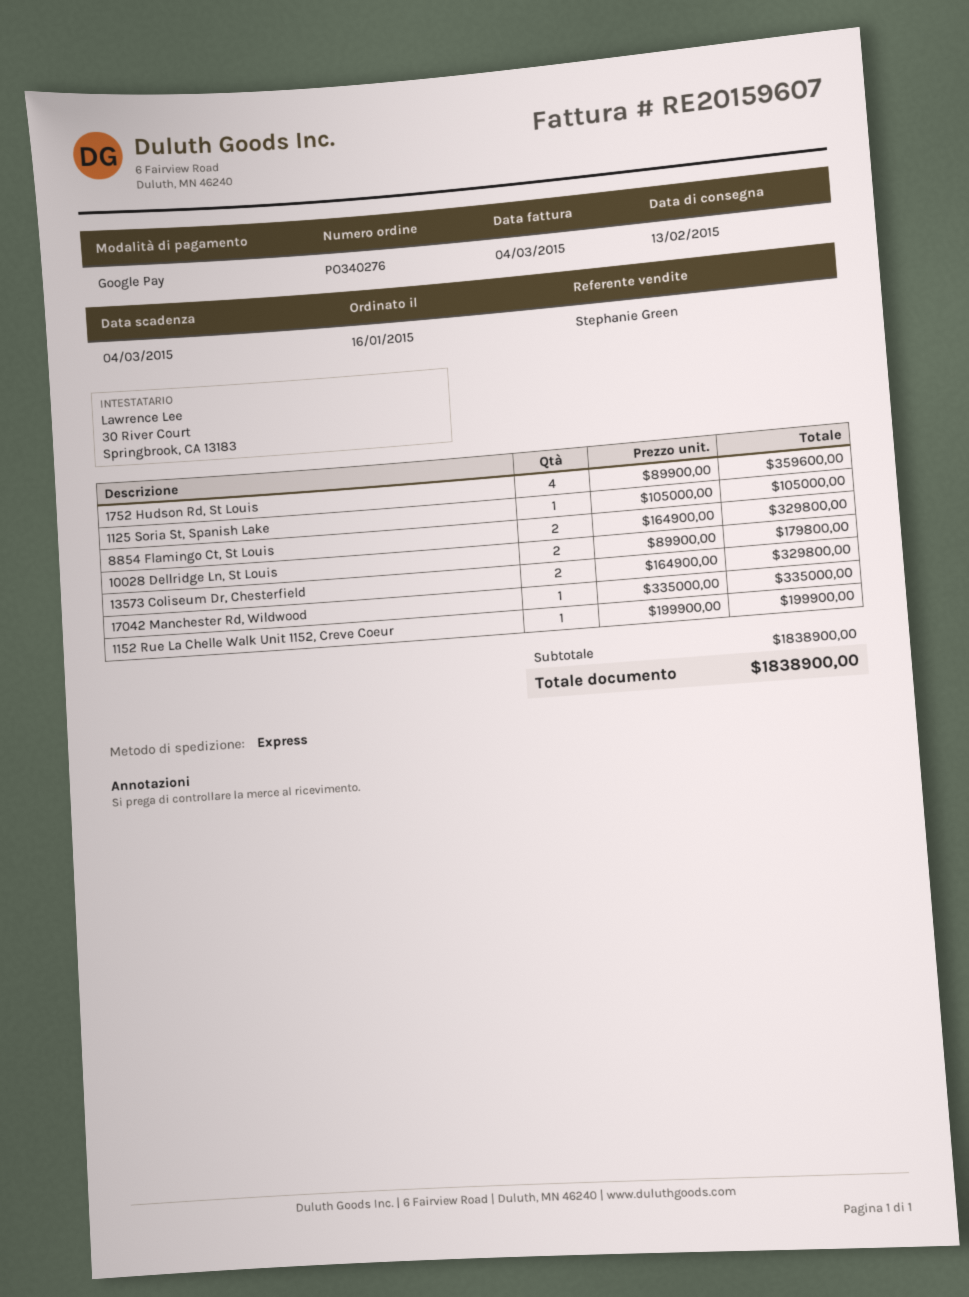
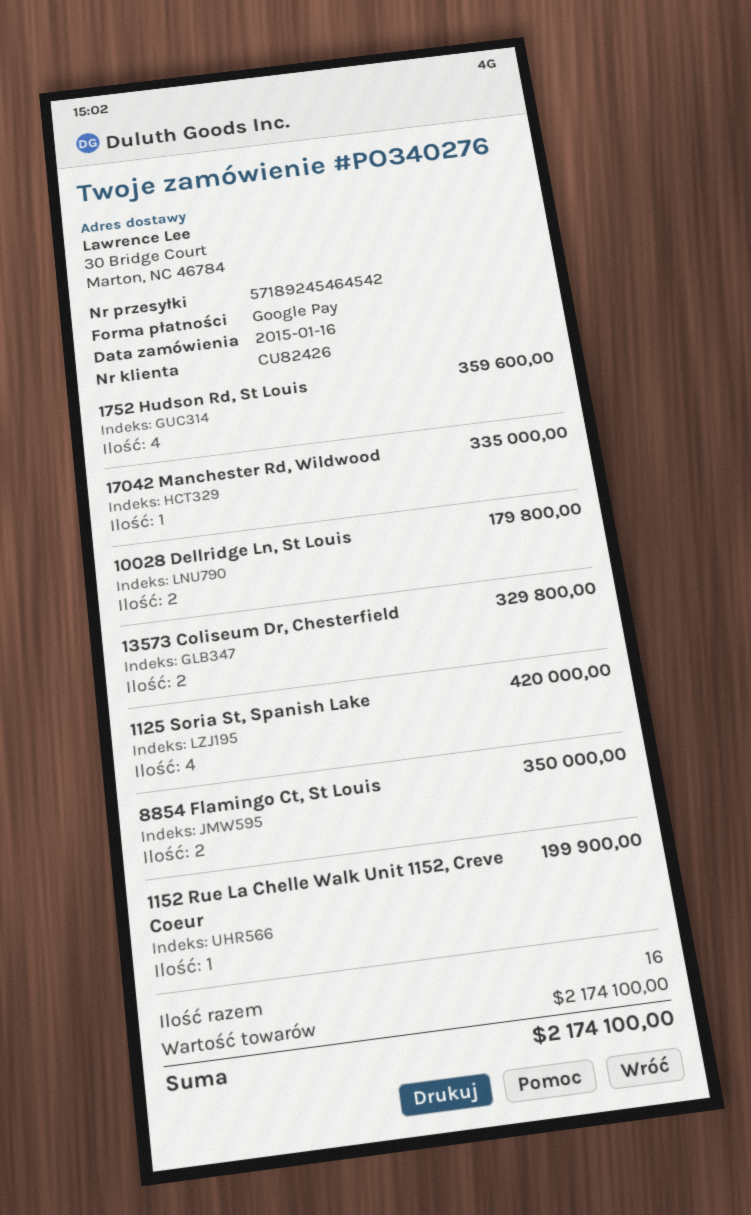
1125 Soria St, Spanish Lake: 1 for 105000.00 -> 4 for 420000.00
8854 Flamingo Ct, St Louis: 2 for 329800.00 -> 2 for 350000.00
subtotal: 1838900.00 -> 2174100.00
total: 1838900.00 -> 2174100.00

